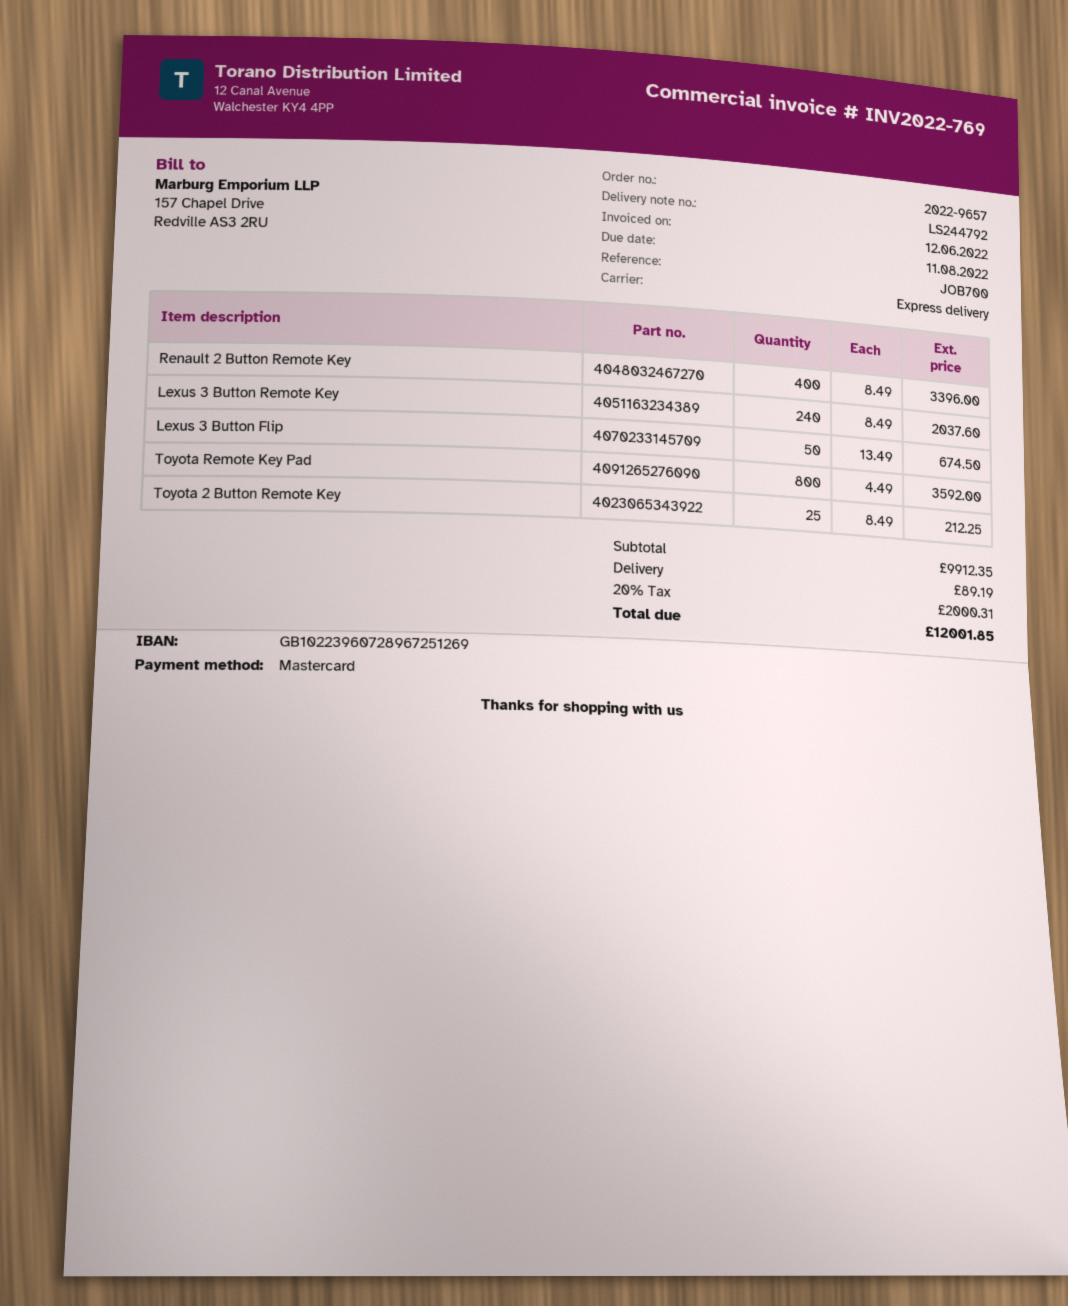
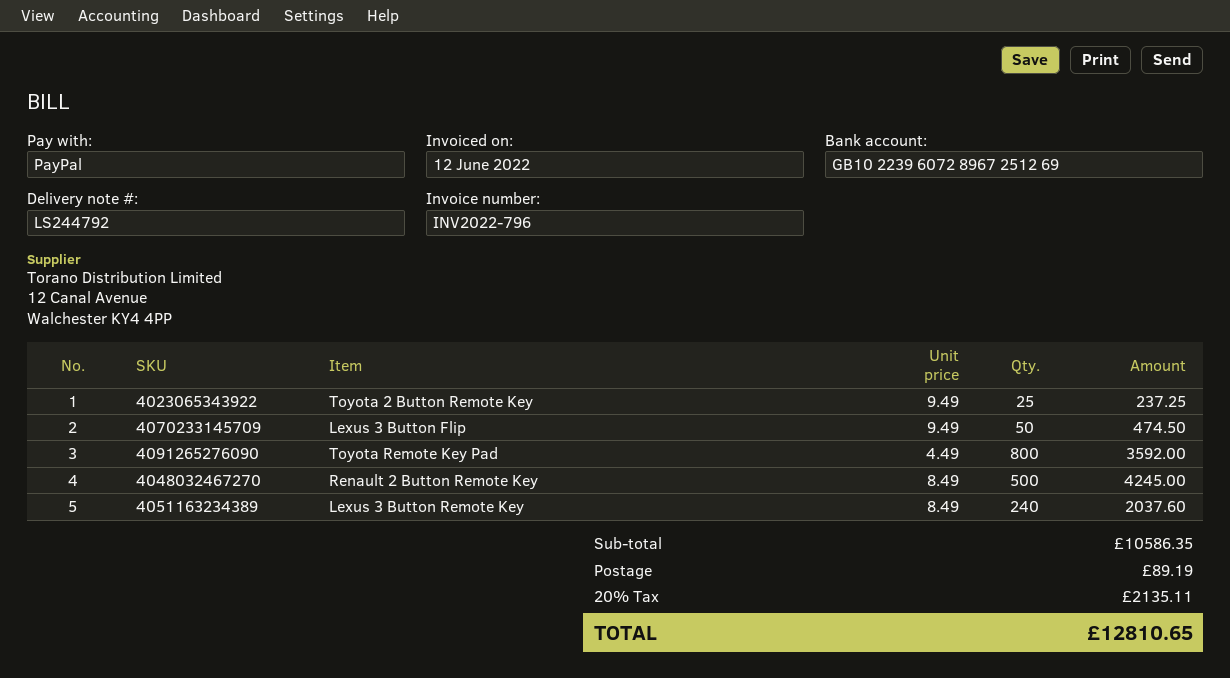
invoice number: INV2022-769 -> INV2022-796
payment method: Mastercard -> PayPal
Renault 2 Button Remote Key: 400 x 8.49 = 3396.00 -> 500 x 8.49 = 4245.00
Lexus 3 Button Flip: 50 x 13.49 = 674.50 -> 50 x 9.49 = 474.50
Toyota 2 Button Remote Key: 25 x 8.49 = 212.25 -> 25 x 9.49 = 237.25
subtotal: 9912.35 -> 10586.35
tax: 20% = 2000.31 -> 20% = 2135.11
total: 12001.85 -> 12810.65

